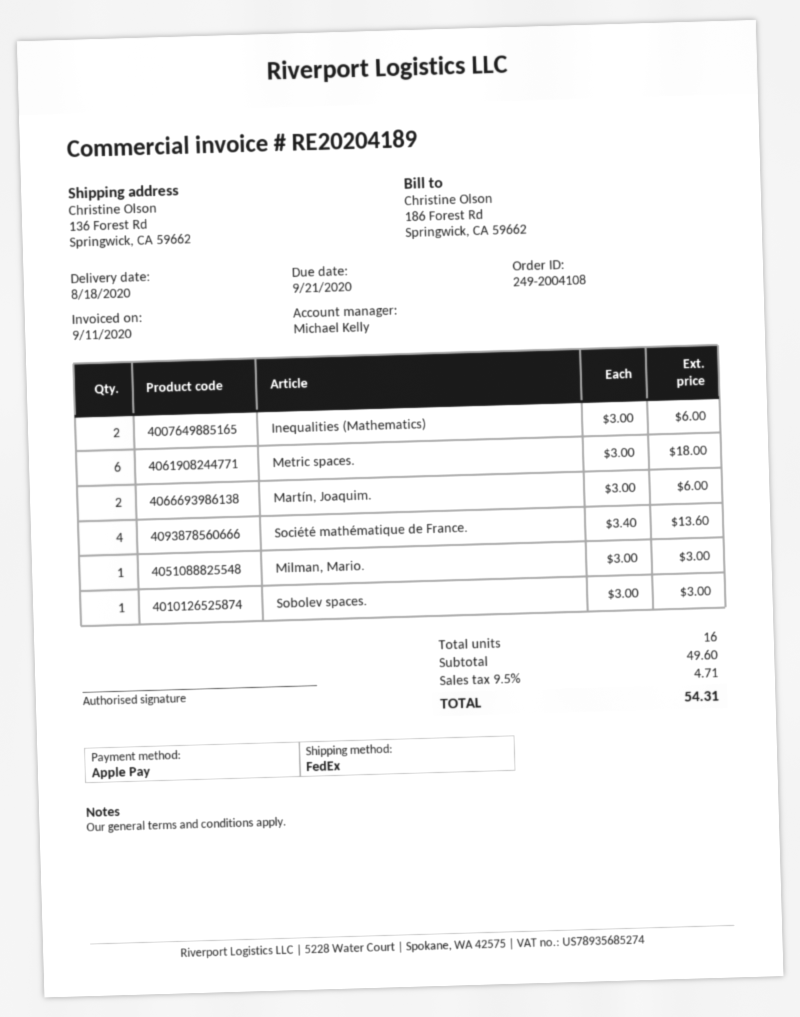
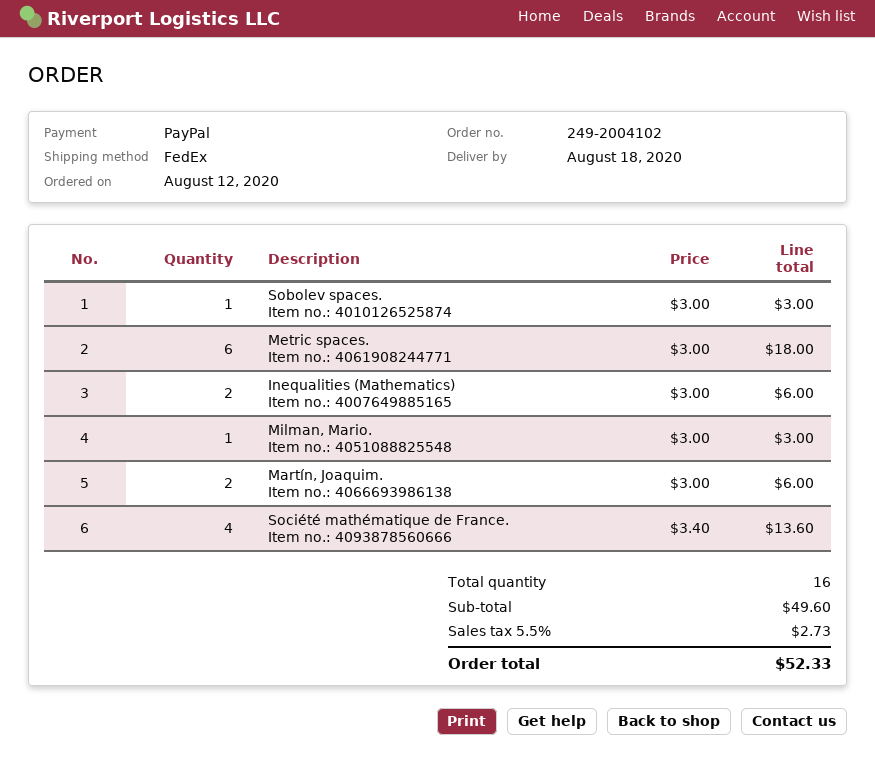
order number: 249-2004108 -> 249-2004102
payment method: Apple Pay -> PayPal
tax: 9.5% = 4.71 -> 5.5% = 2.73
total: 54.31 -> 52.33

